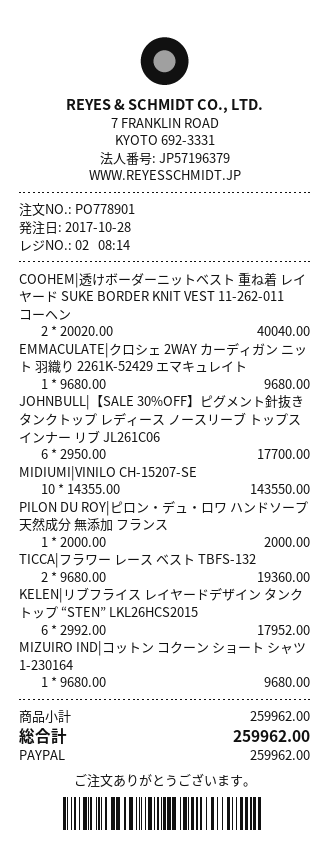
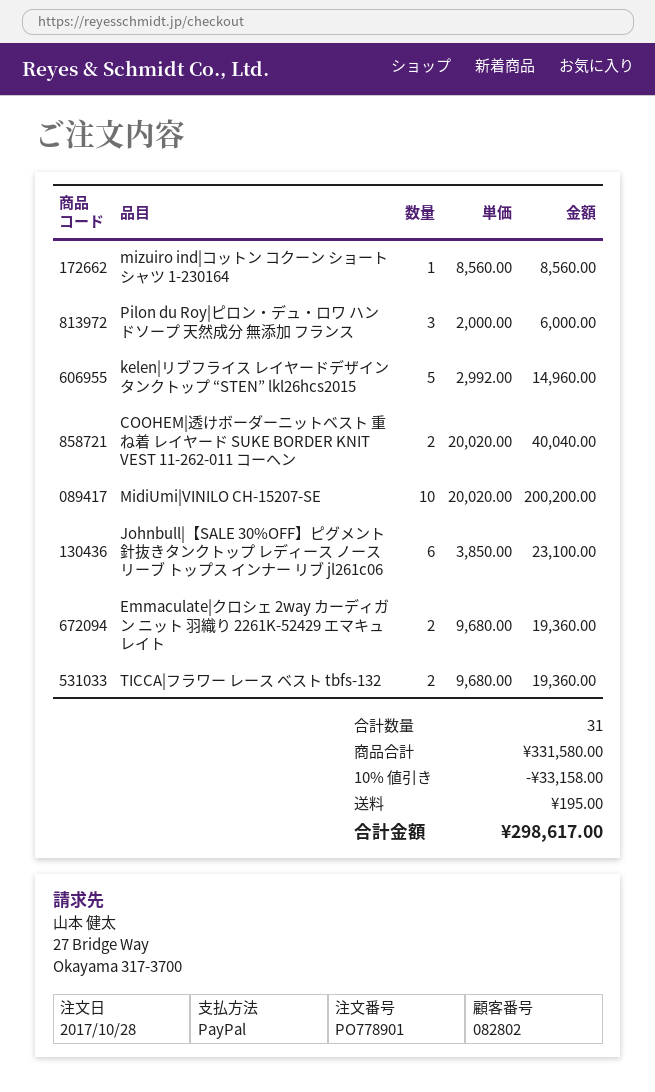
EMMACULATE|クロシェ 2WAY カーディガン ニット 羽織り 2261K-52429 エマキュレイト: 1 x 9680.00 = 9680.00 -> 2 x 9680.00 = 19360.00
JOHNBULL|【SALE 30%OFF】ピグメント針抜きタンクトップ レディース ノースリーブ トップス インナー リブ JL261C06: 6 x 2950.00 = 17700.00 -> 6 x 3850.00 = 23100.00
MIDIUMI|VINILO CH-15207-SE: 10 x 14355.00 = 143550.00 -> 10 x 20020.00 = 200200.00
PILON DU ROY|ピロン・デュ・ロワ ハンドソープ 天然成分 無添加 フランス: 1 x 2000.00 = 2000.00 -> 3 x 2000.00 = 6000.00
KELEN|リブフライス レイヤードデザイン タンクトップ “STEN” LKL26HCS2015: 6 x 2992.00 = 17952.00 -> 5 x 2992.00 = 14960.00
MIZUIRO IND|コットン コクーン ショート シャツ 1-230164: 1 x 9680.00 = 9680.00 -> 1 x 8560.00 = 8560.00
subtotal: 259962.00 -> 331580.00
discount: none -> 10% = 33158.00
shipping: none -> 195.00
total: 259962.00 -> 298617.00

